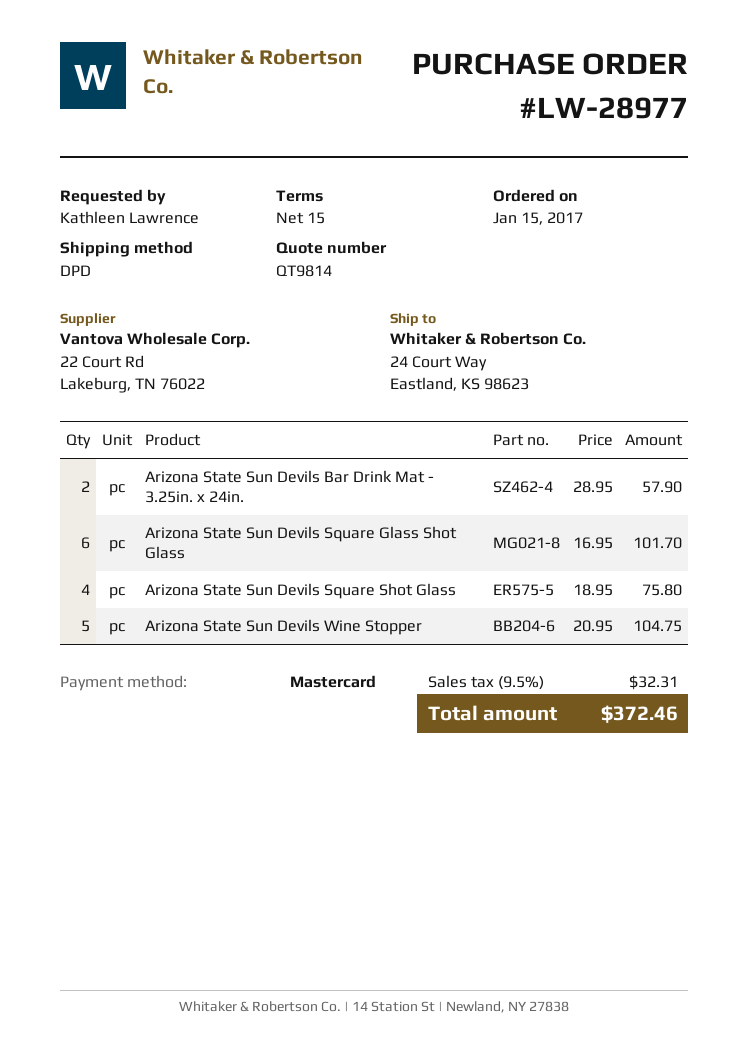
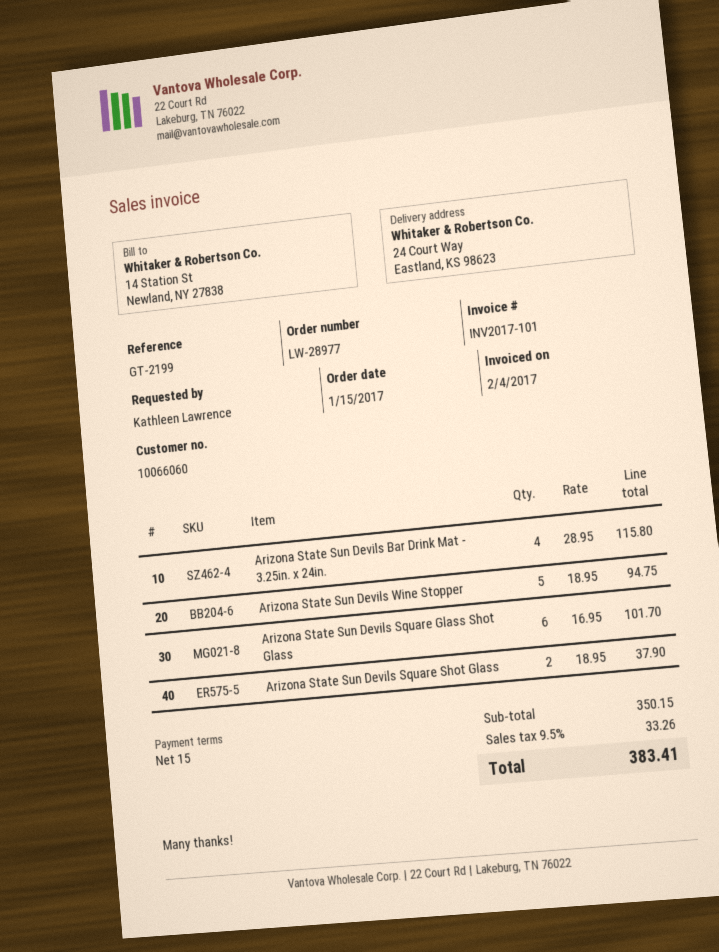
Arizona State Sun Devils Bar Drink Mat - 3.25in. x 24in.: 2 x 28.95 = 57.90 -> 4 x 28.95 = 115.80
Arizona State Sun Devils Square Shot Glass: 4 x 18.95 = 75.80 -> 2 x 18.95 = 37.90
Arizona State Sun Devils Wine Stopper: 5 x 20.95 = 104.75 -> 5 x 18.95 = 94.75
tax: 9.5% = 32.31 -> 9.5% = 33.26
total: 372.46 -> 383.41

